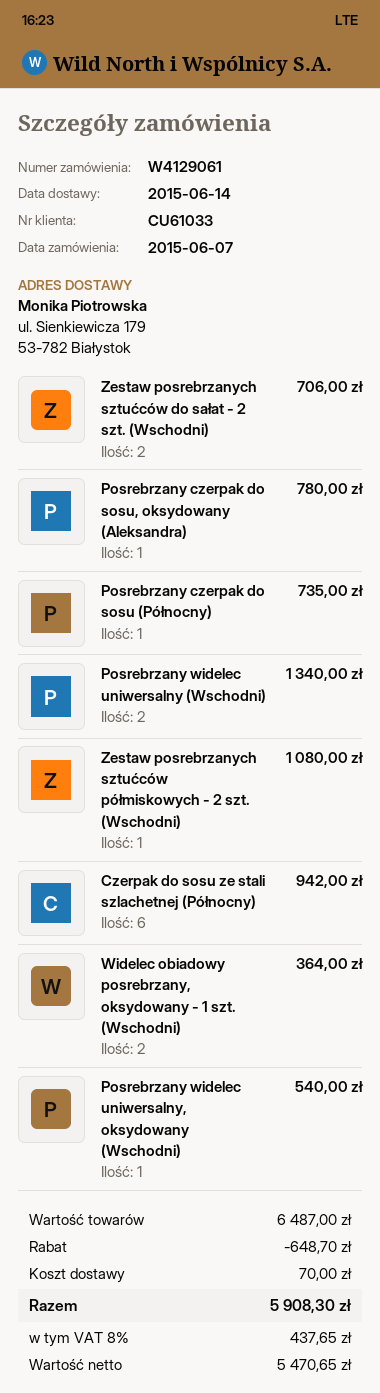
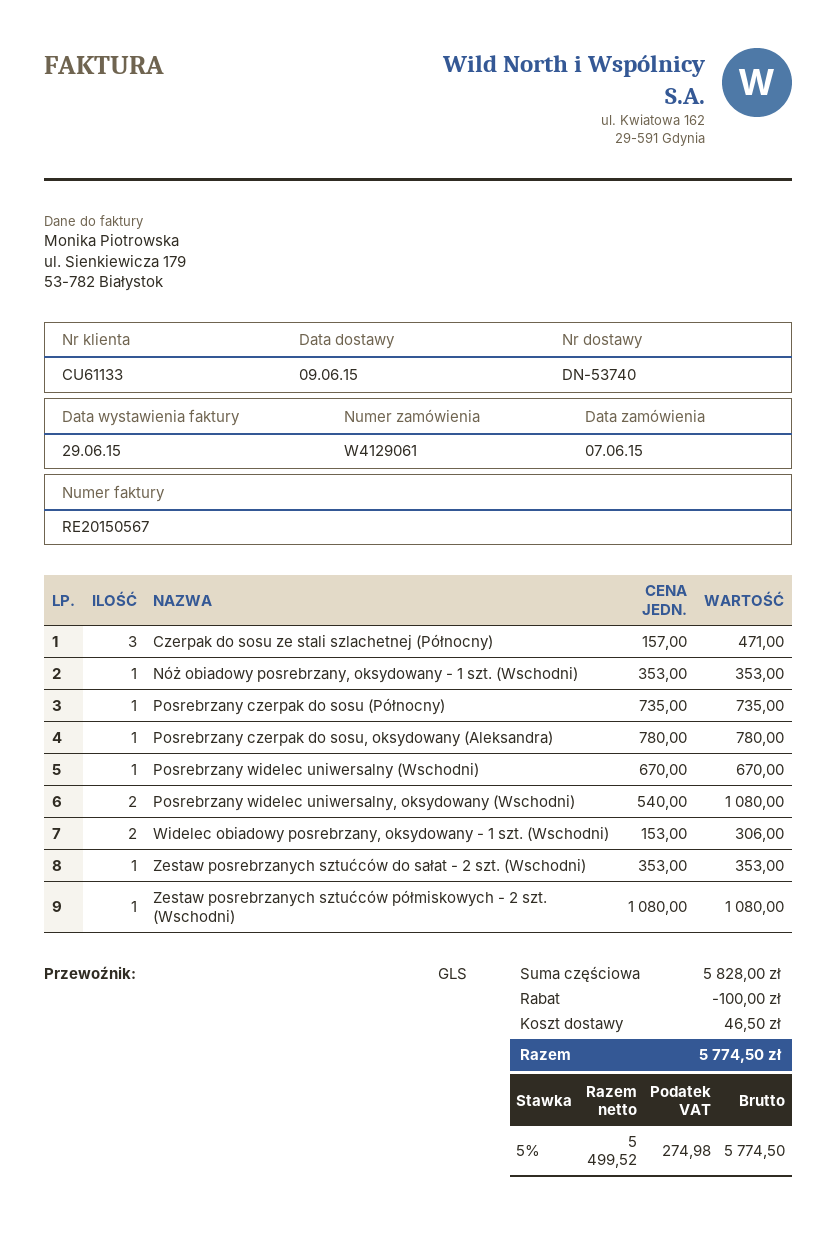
delivery date: 2015-06-14 -> 2015-06-09
customer number: CU61033 -> CU61133
Zestaw posrebrzanych sztućców do sałat - 2 szt. (Wschodni): 2 for 706.00 -> 1 for 353.00
Posrebrzany widelec uniwersalny (Wschodni): 2 for 1340.00 -> 1 for 670.00
Czerpak do sosu ze stali szlachetnej (Północny): 6 for 942.00 -> 3 for 471.00
Widelec obiadowy posrebrzany, oksydowany - 1 szt. (Wschodni): 2 for 364.00 -> 2 for 306.00
Posrebrzany widelec uniwersalny, oksydowany (Wschodni): 1 for 540.00 -> 2 for 1080.00
Nóż obiadowy posrebrzany, oksydowany - 1 szt. (Wschodni): none -> 1 for 353.00
subtotal: 6487.00 -> 5828.00
discount: 648.70 -> 100.00
shipping: 70.00 -> 46.50
net: 5470.65 -> 5499.52
tax: 8% = 437.65 -> 5% = 274.98
total: 5908.30 -> 5774.50

